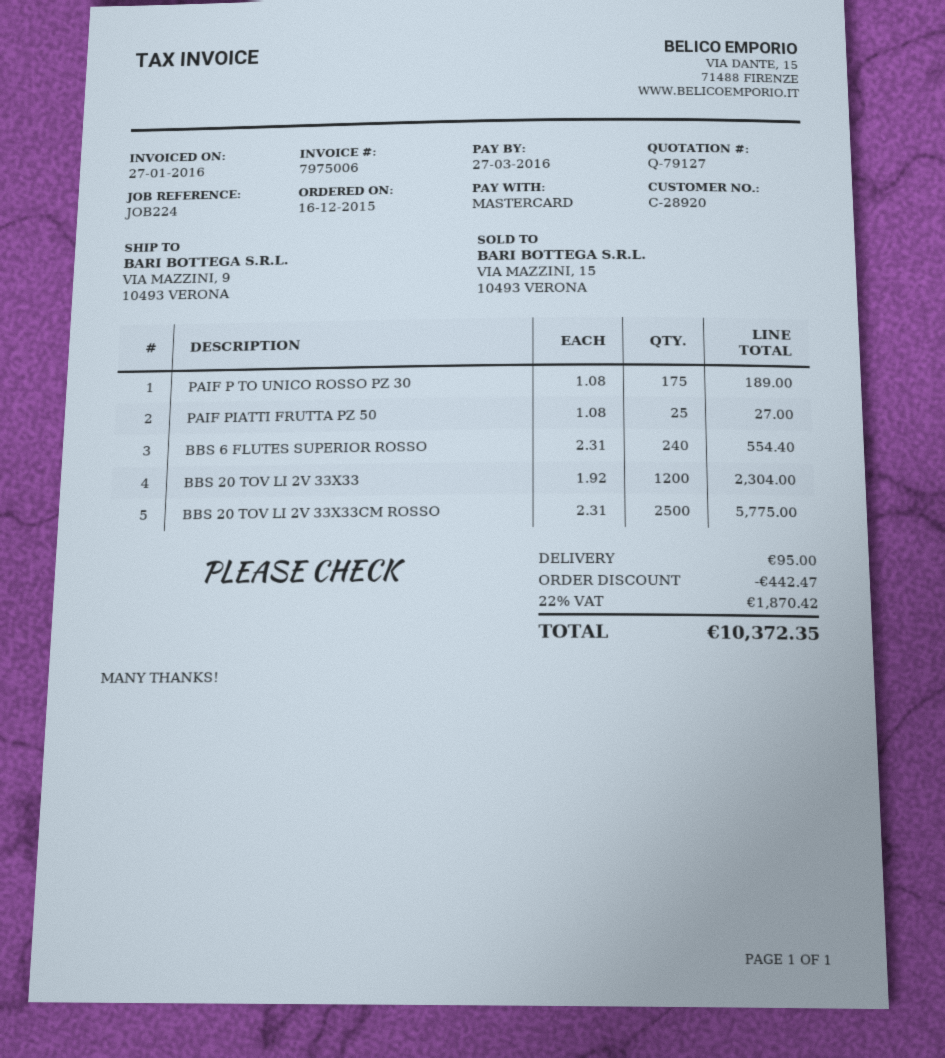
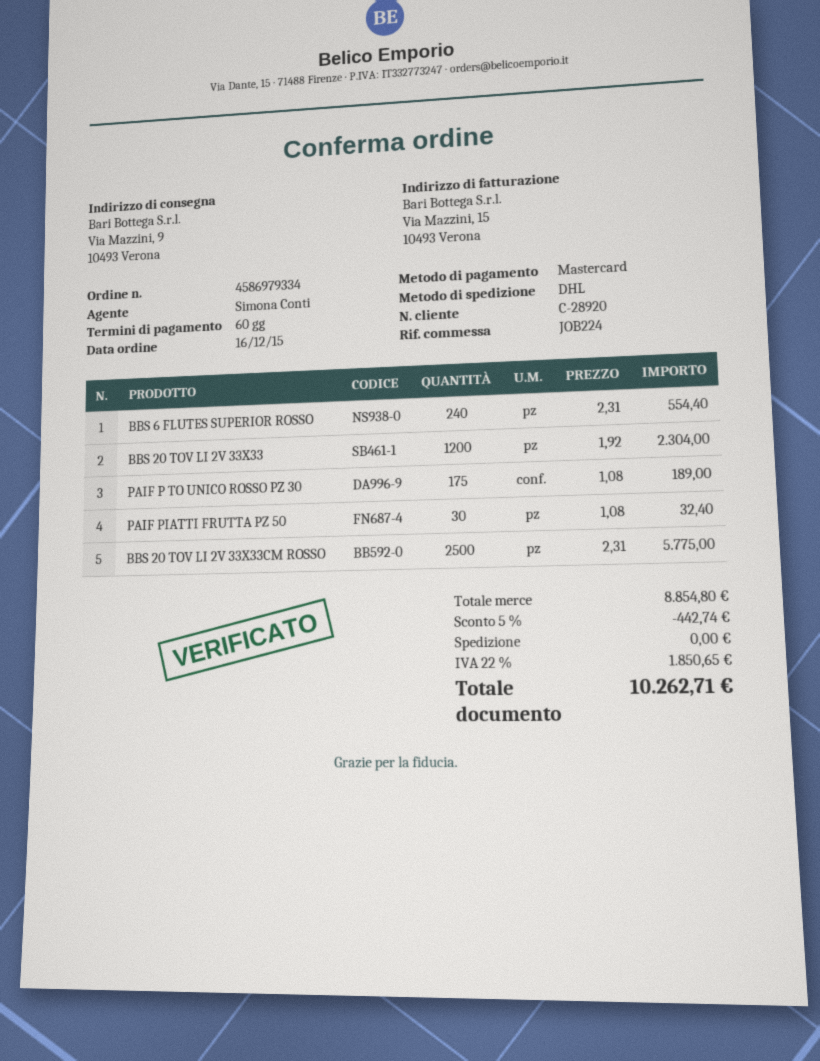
PAIF PIATTI FRUTTA PZ 50: 25 x 1.08 = 27.00 -> 30 x 1.08 = 32.40
discount: 442.47 -> 442.74
shipping: 95.00 -> 0.00
tax: 22% = 1870.42 -> 22% = 1850.65
total: 10372.35 -> 10262.71

